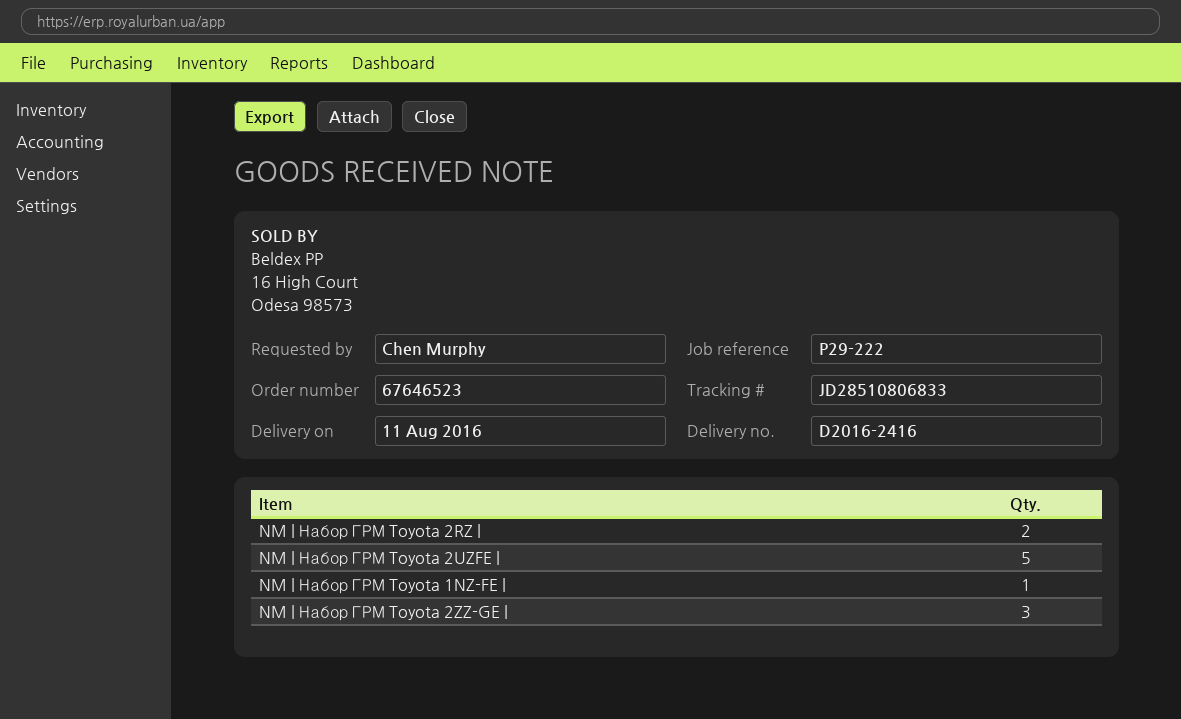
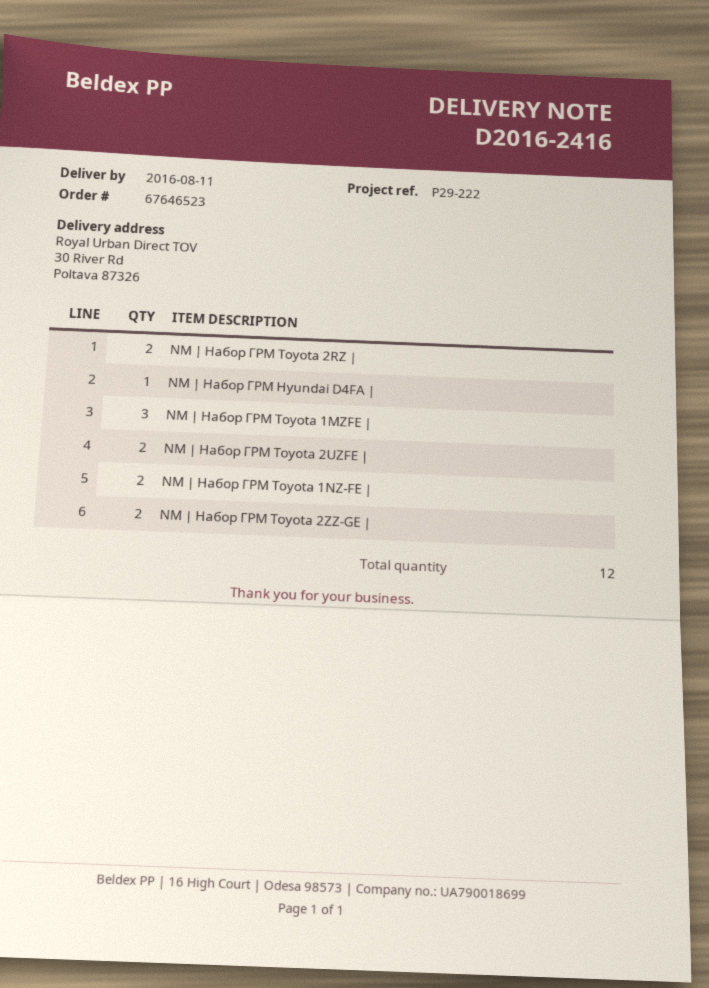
NM | Набор ГРМ Toyota 2UZFE |: 5 -> 2
NM | Набор ГРМ Toyota 1NZ-FE |: 1 -> 2
NM | Набор ГРМ Toyota 2ZZ-GE |: 3 -> 2
NM | Набор ГРМ Hyundai D4FA |: none -> 1
NM | Набор ГРМ Toyota 1MZFE |: none -> 3

